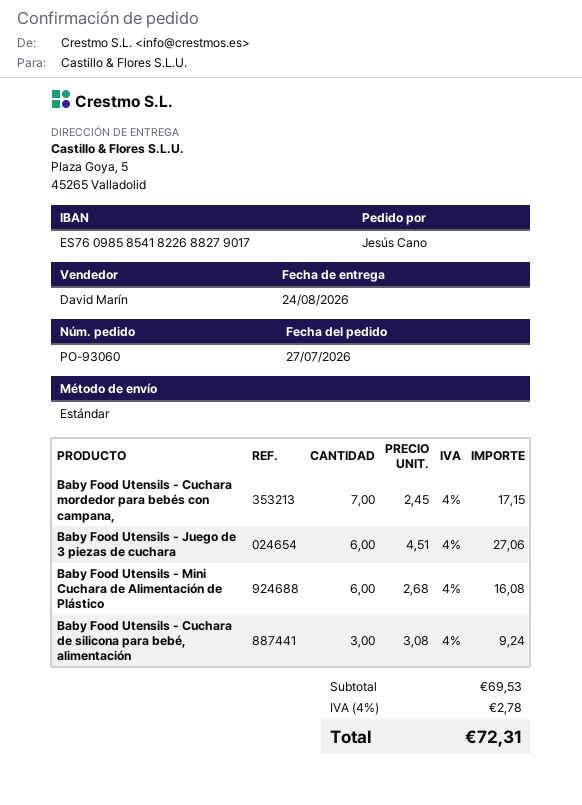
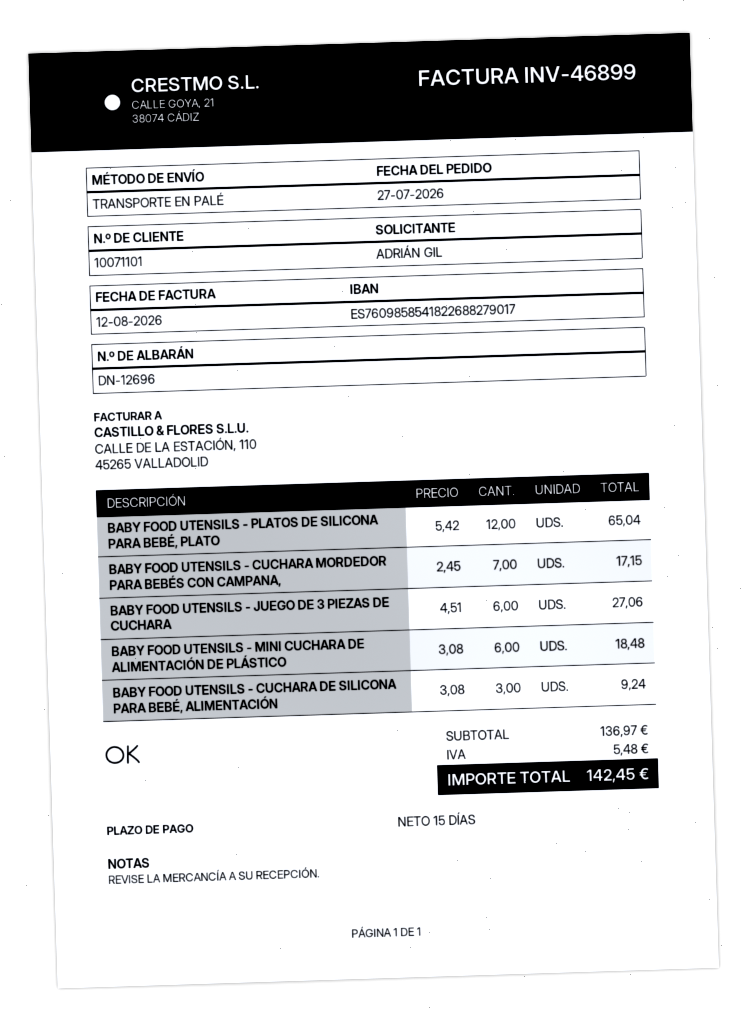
ordered by: Jesús Cano -> ADRIÁN GIL
shipping method: standard -> pallet freight
Baby Food Utensils - Mini Cuchara de Alimentación de Plástico: 6 x 2.68 = 16.08 -> 6 x 3.08 = 18.48
BABY FOOD UTENSILS - PLATOS DE SILICONA PARA BEBÉ, PLATO: none -> 12 x 5.42 = 65.04
subtotal: 69.53 -> 136.97
tax: 2.78 -> 5.48
total: 72.31 -> 142.45

